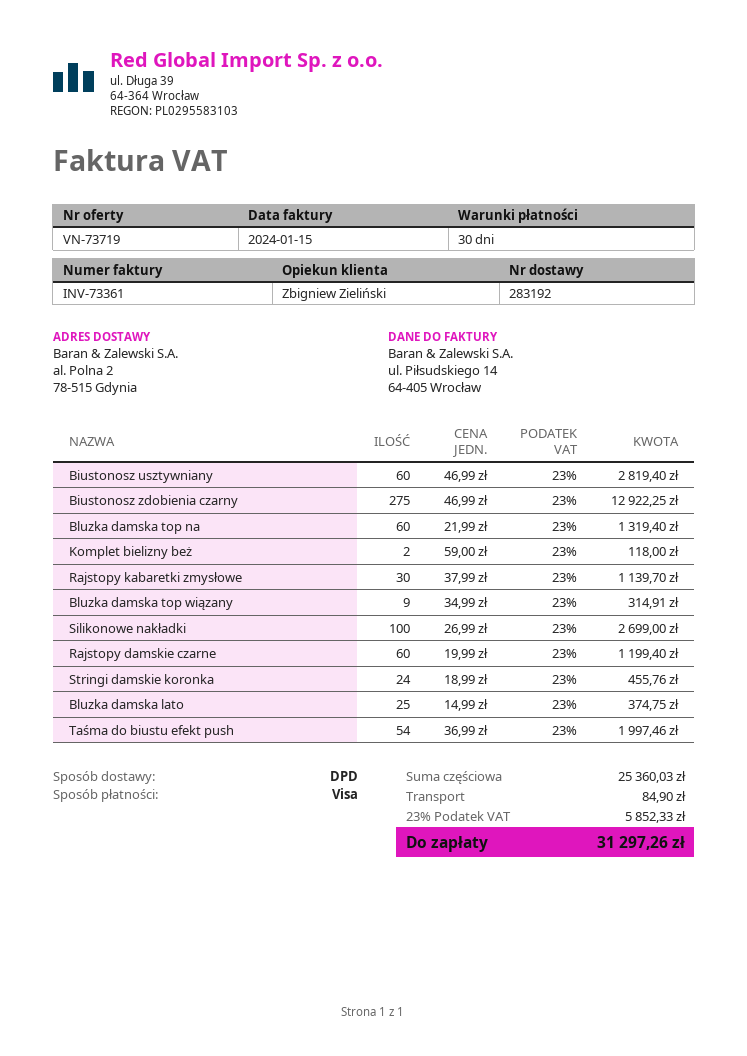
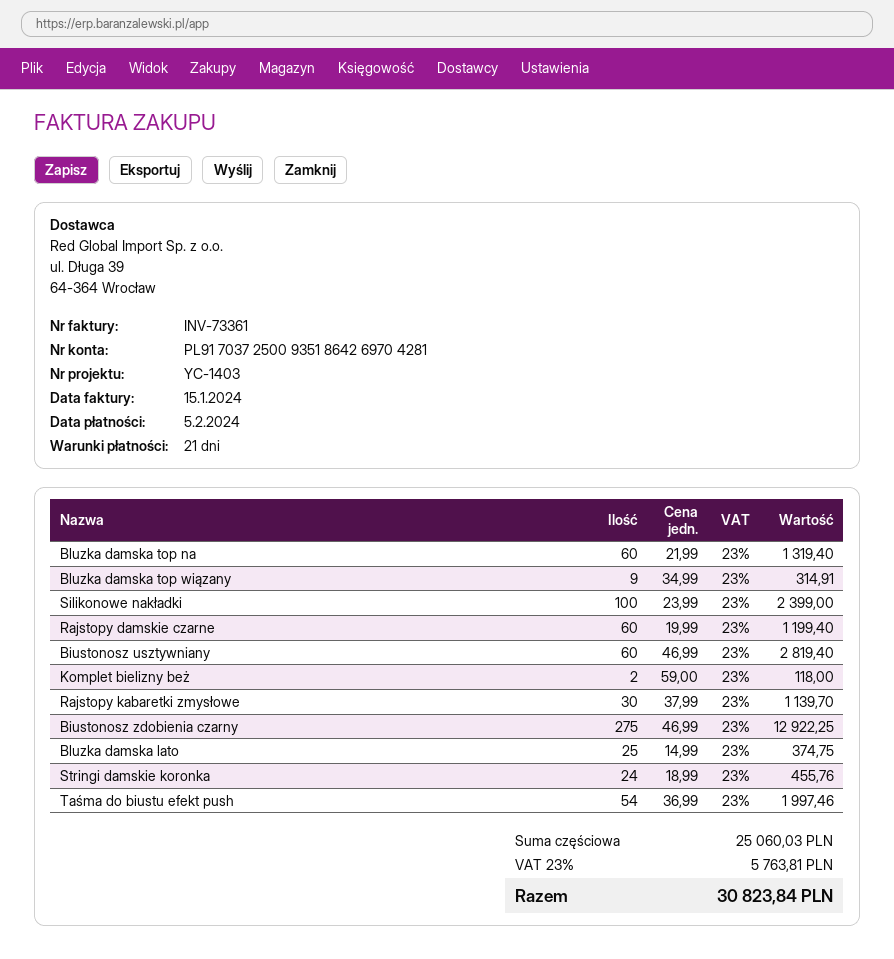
payment terms: 30 days -> 21 days
Silikonowe nakładki: 100 x 26.99 = 2699.00 -> 100 x 23.99 = 2399.00
subtotal: 25360.03 -> 25060.03
shipping: 84.90 -> none
tax: 23% = 5852.33 -> 23% = 5763.81
total: 31297.26 -> 30823.84

